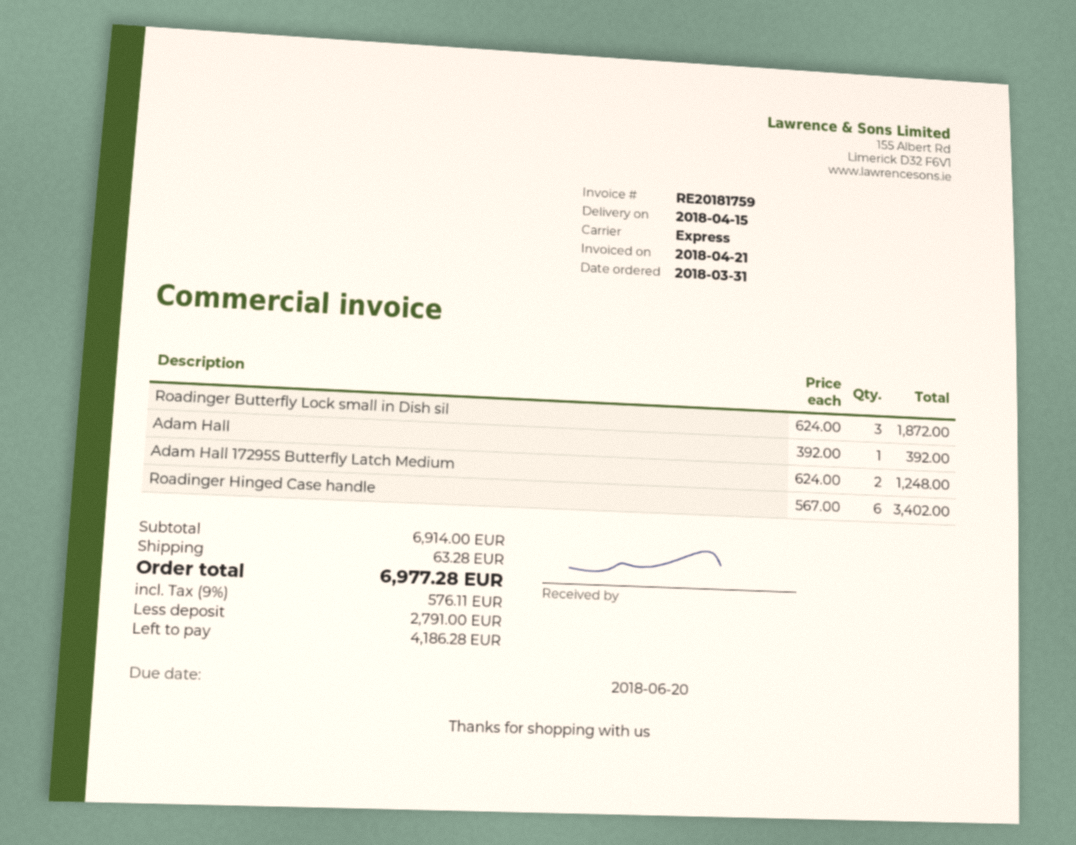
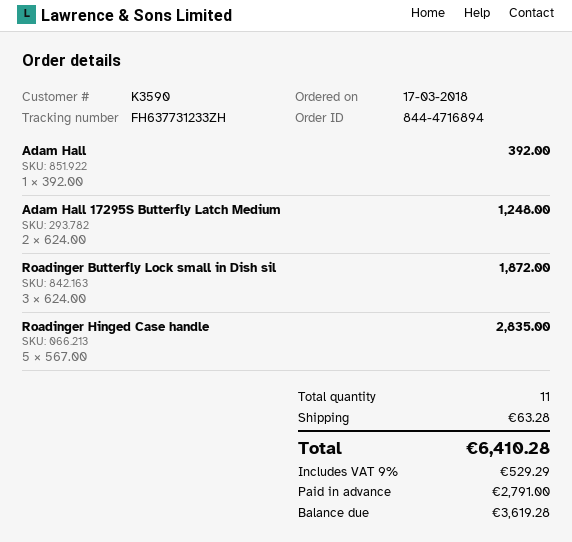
order date: 2018-03-31 -> 2018-03-17
Roadinger Hinged Case handle: 6 x 567.00 = 3402.00 -> 5 x 567.00 = 2835.00
tax: 9% = 576.11 -> 9% = 529.29
total: 6977.28 -> 6410.28
balance: 4186.28 -> 3619.28

